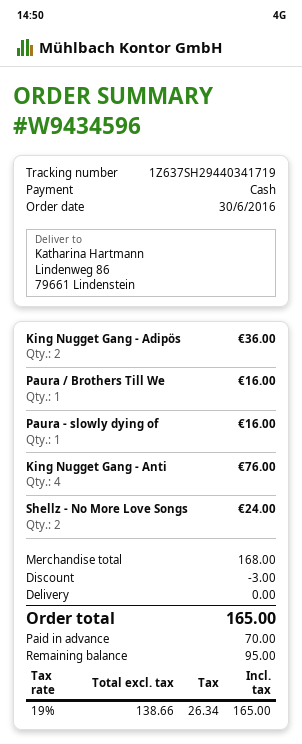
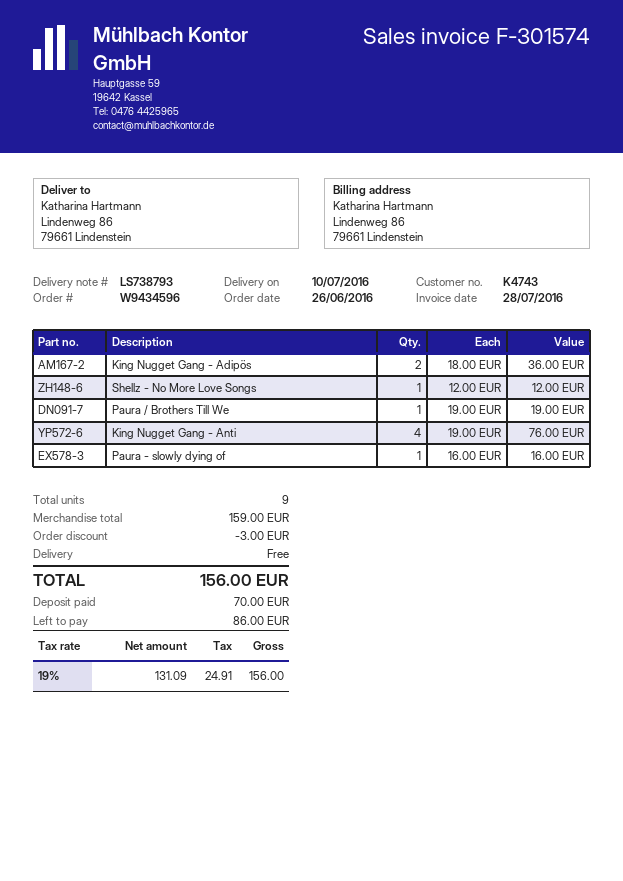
order date: 2016-06-30 -> 2016-06-26
Paura / Brothers Till We: 1 for 16.00 -> 1 for 19.00
Shellz - No More Love Songs: 2 for 24.00 -> 1 for 12.00
subtotal: 168.00 -> 159.00
net: 138.66 -> 131.09
tax: 19% = 26.34 -> 19% = 24.91
total: 165.00 -> 156.00
balance: 95.00 -> 86.00

